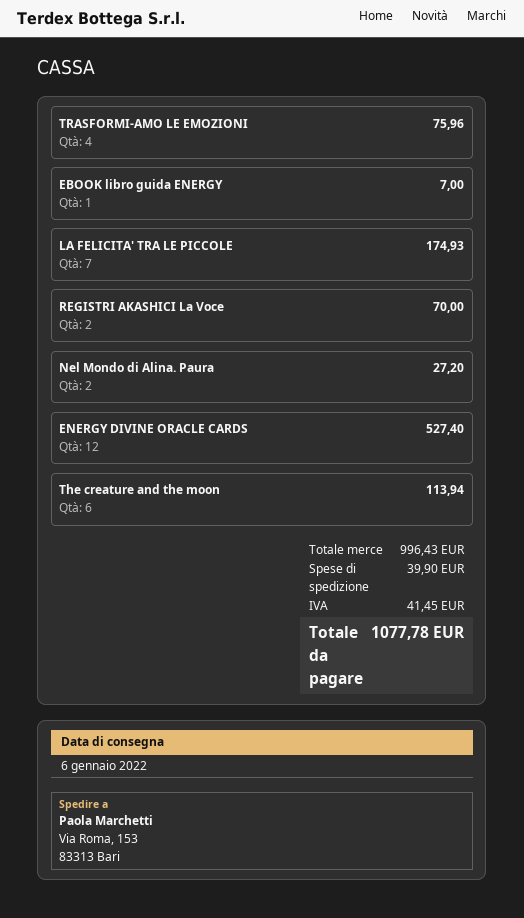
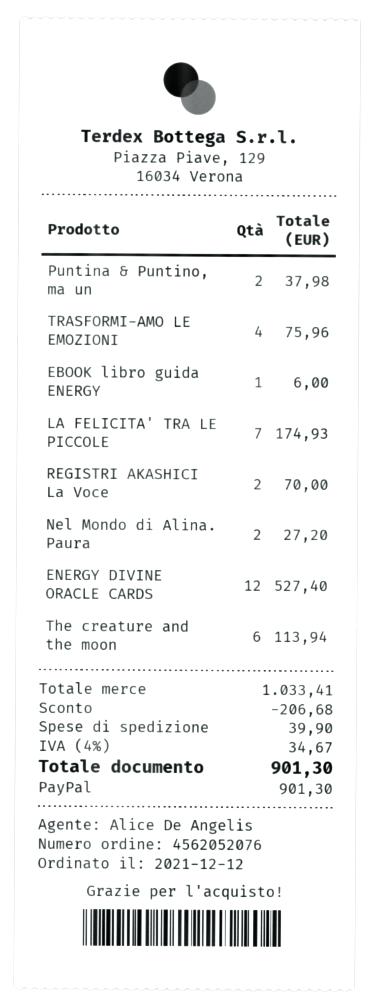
EBOOK libro guida ENERGY: 1 for 7.00 -> 1 for 6.00
Puntina & Puntino, ma un: none -> 2 for 37.98
subtotal: 996.43 -> 1033.41
discount: none -> 206.68
tax: 41.45 -> 34.67
total: 1077.78 -> 901.30

